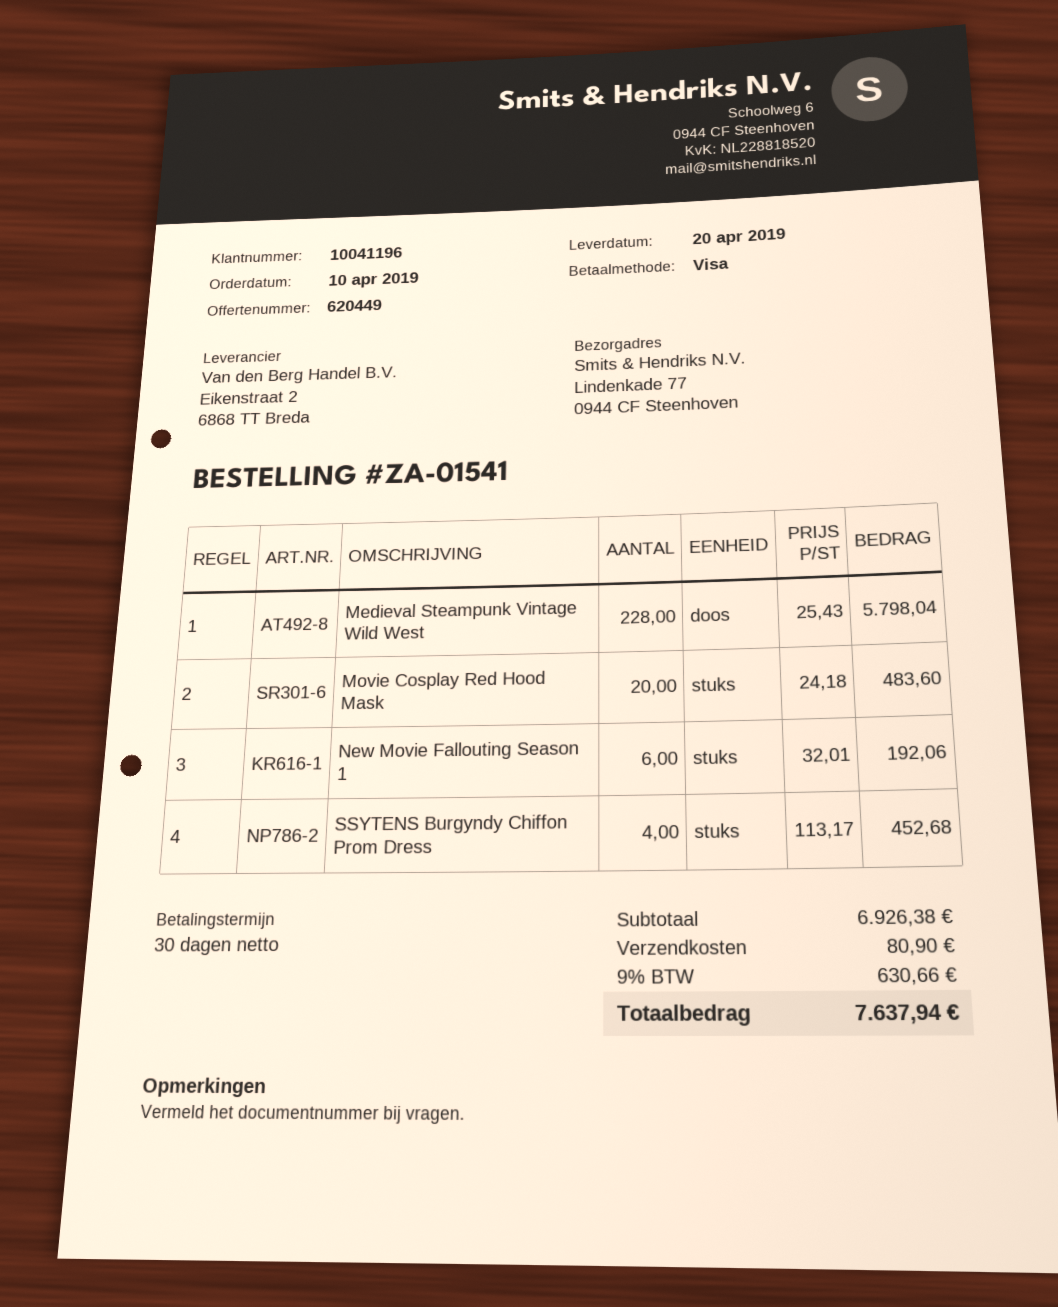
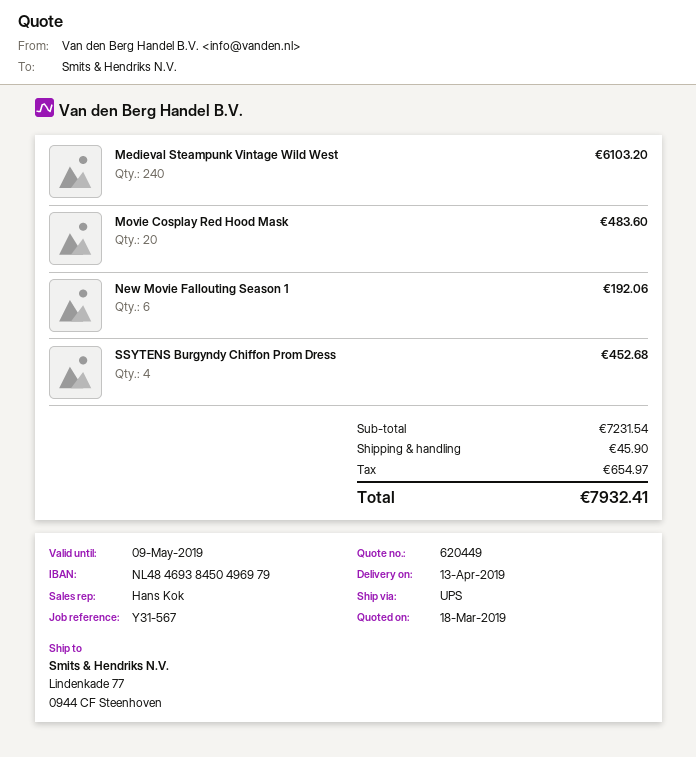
delivery date: 2019-04-20 -> 2019-04-13
Medieval Steampunk Vintage Wild West: 228 for 5798.04 -> 240 for 6103.20
subtotal: 6926.38 -> 7231.54
shipping: 80.90 -> 45.90
tax: 630.66 -> 654.97
total: 7637.94 -> 7932.41

